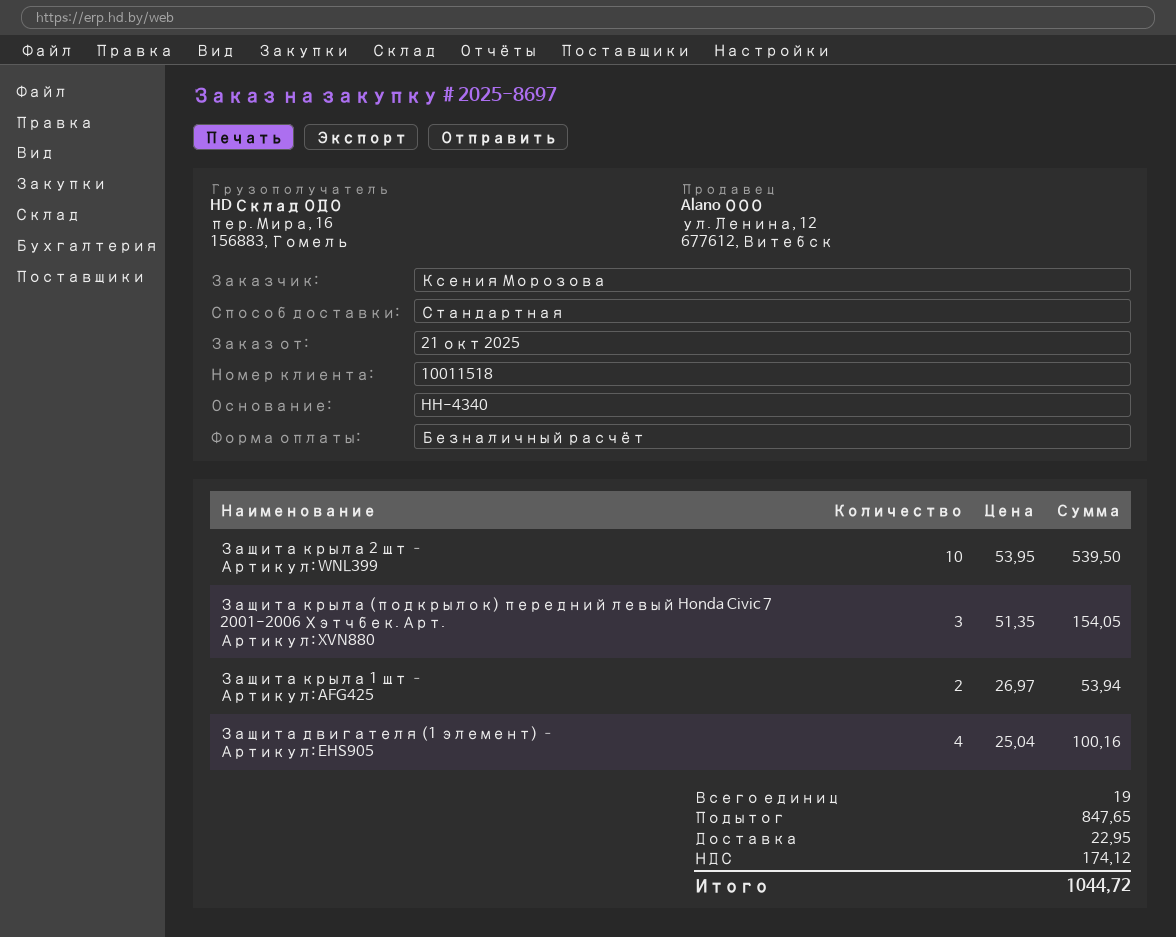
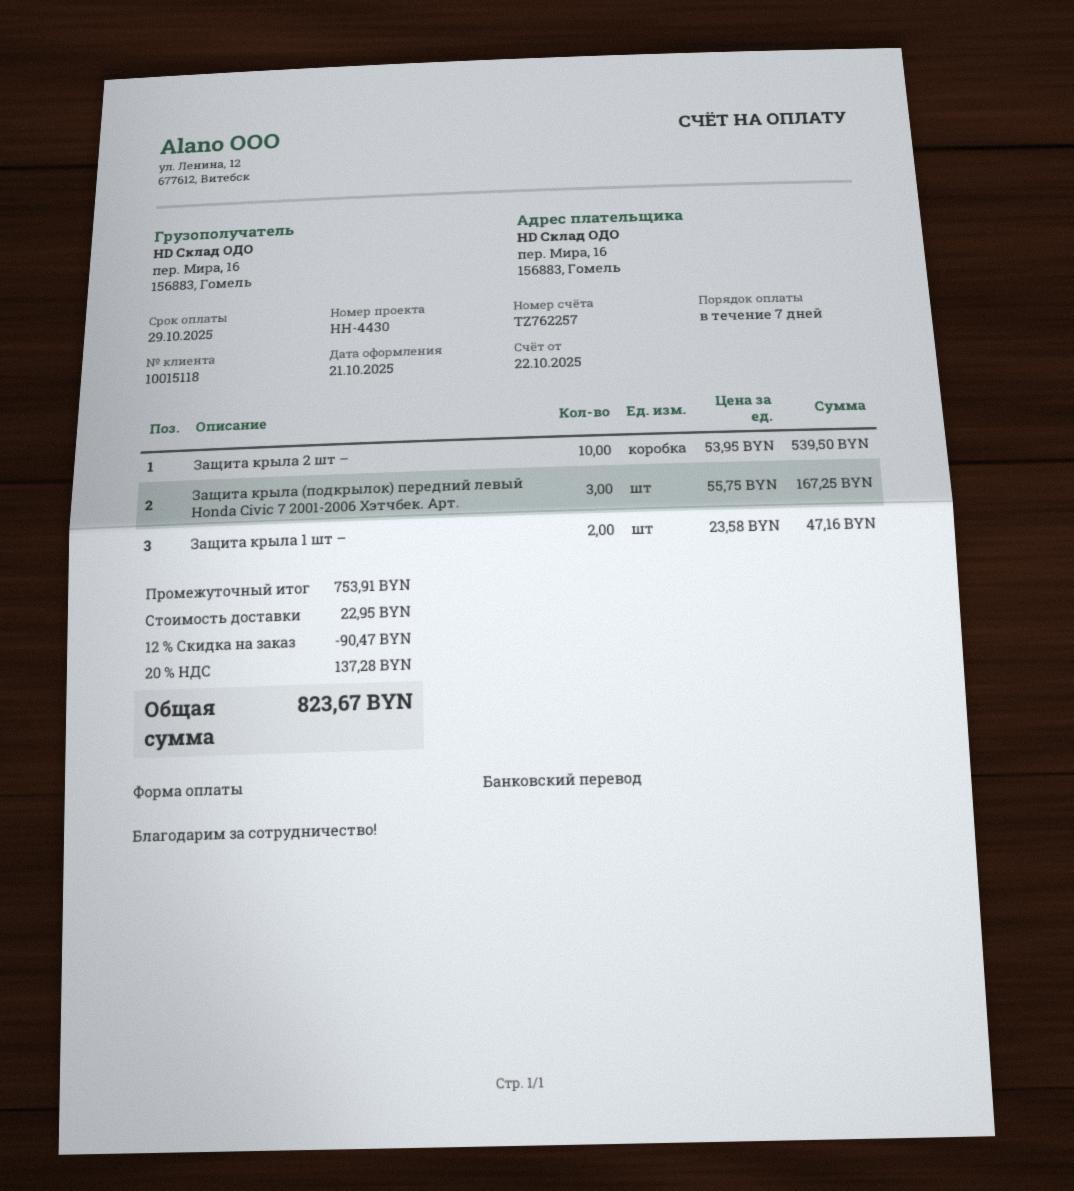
customer number: 10011518 -> 10015118
reference: HH-4340 -> HH-4430
Защита крыла (подкрылок) передний левый Honda Civic 7 2001-2006 Хэтчбек. Арт.: 3 x 51.35 = 154.05 -> 3 x 55.75 = 167.25
Защита крыла 1 шт –: 2 x 26.97 = 53.94 -> 2 x 23.58 = 47.16
Защита двигателя (1 элемент) –: 4 x 25.04 = 100.16 -> none
subtotal: 847.65 -> 753.91
discount: none -> 12% = 90.47
tax: 174.12 -> 137.28
total: 1044.72 -> 823.67

